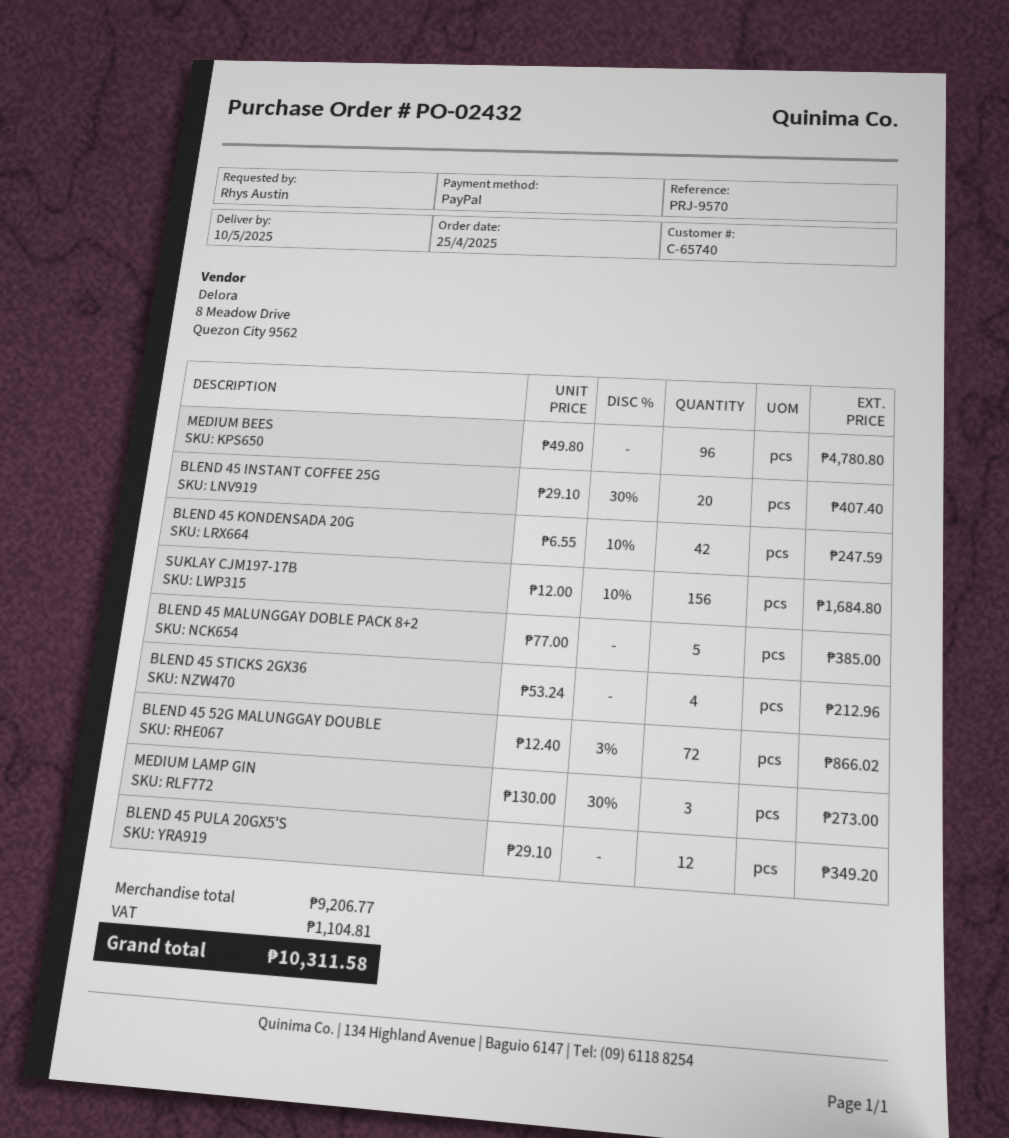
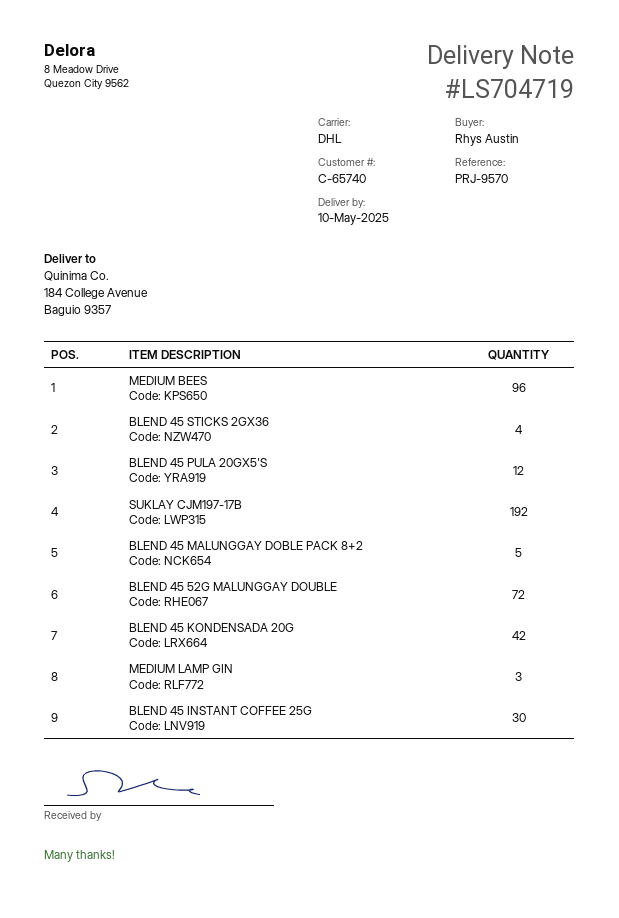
BLEND 45 INSTANT COFFEE 25G: 20 -> 30
SUKLAY CJM197-17B: 156 -> 192

